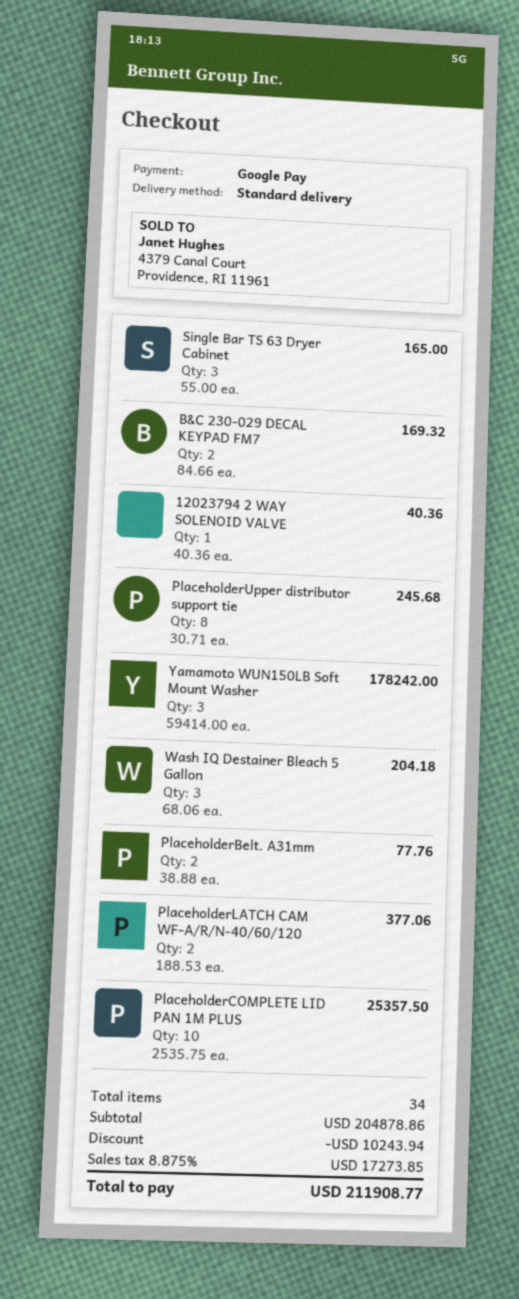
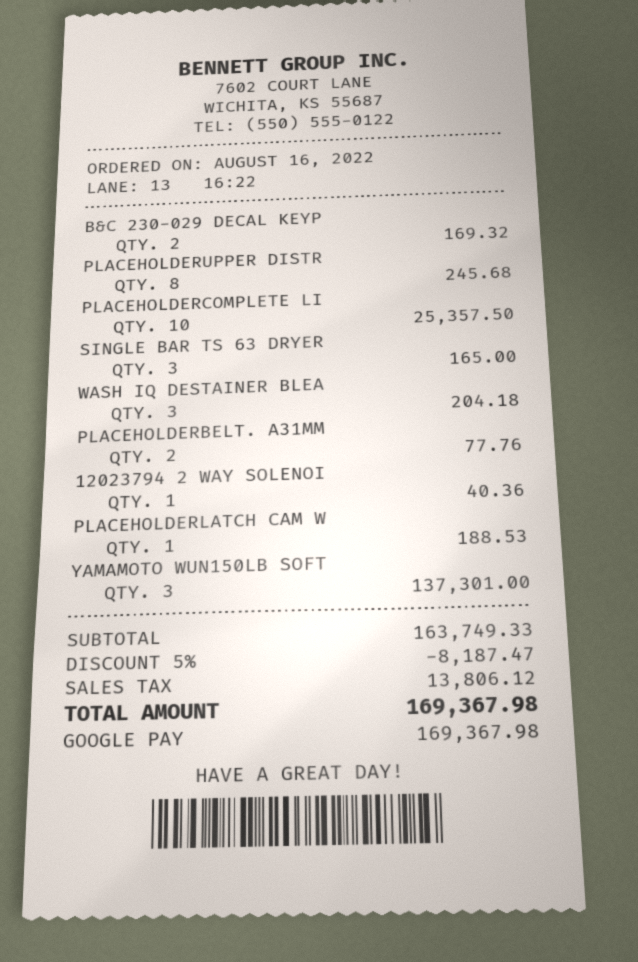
Yamamoto WUN150LB Soft Mount Washer: 3 for 178242.00 -> 3 for 137301.00
PlaceholderLATCH CAM WF-A/R/N-40/60/120: 2 for 377.06 -> 1 for 188.53
subtotal: 204878.86 -> 163749.33
discount: 10243.94 -> 8187.47
tax: 17273.85 -> 13806.12
total: 211908.77 -> 169367.98

